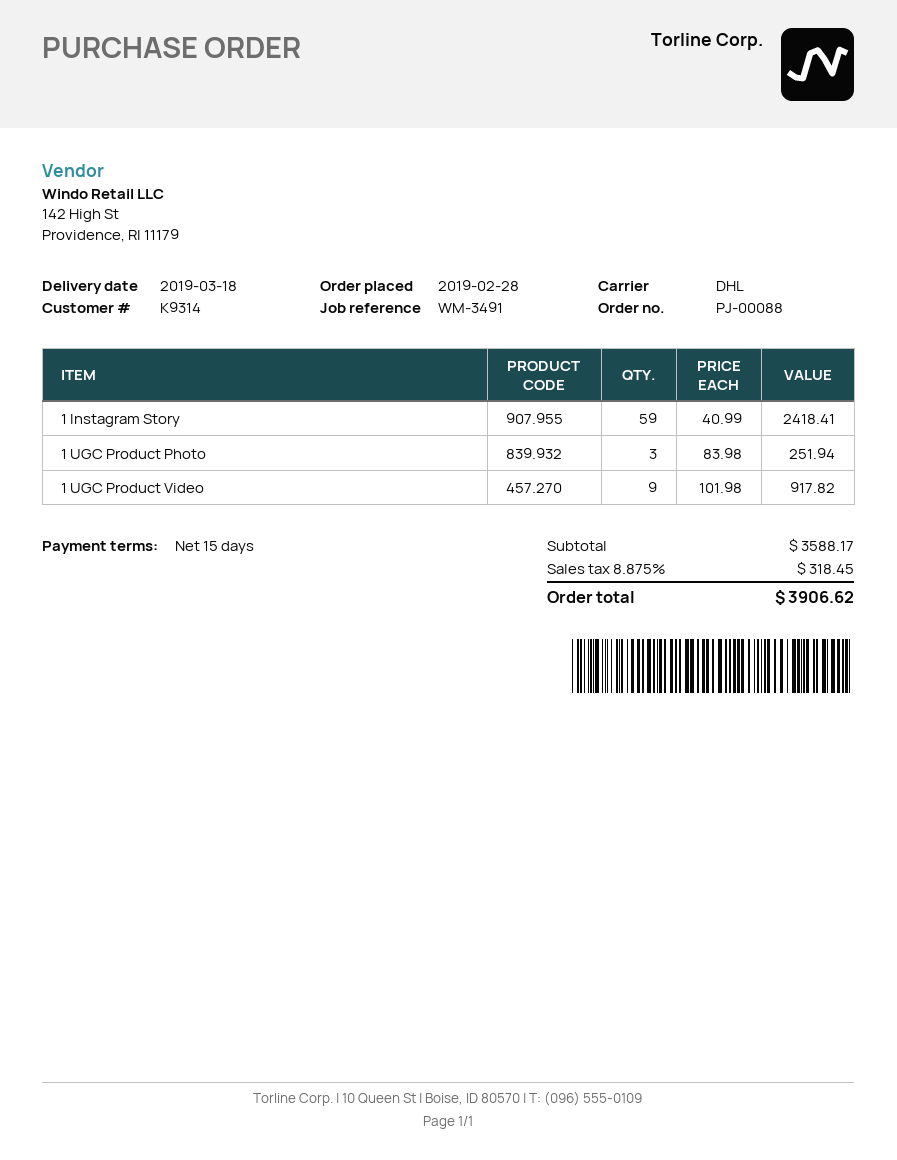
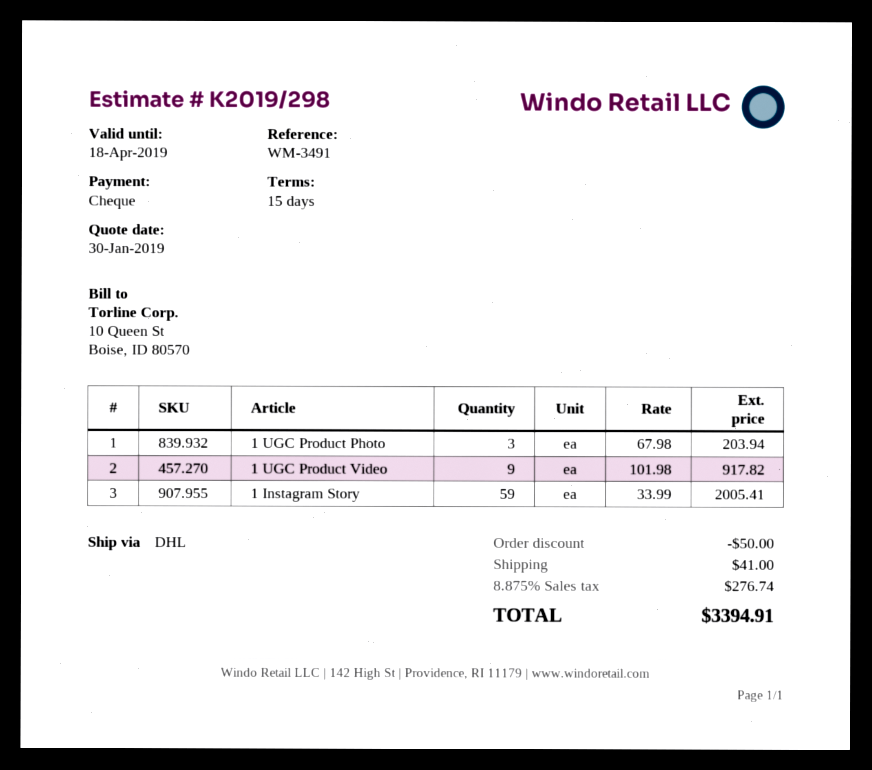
1 Instagram Story: 59 x 40.99 = 2418.41 -> 59 x 33.99 = 2005.41
1 UGC Product Photo: 3 x 83.98 = 251.94 -> 3 x 67.98 = 203.94
discount: none -> 50.00
shipping: none -> 41.00
tax: 8.875% = 318.45 -> 8.875% = 276.74
total: 3906.62 -> 3394.91

